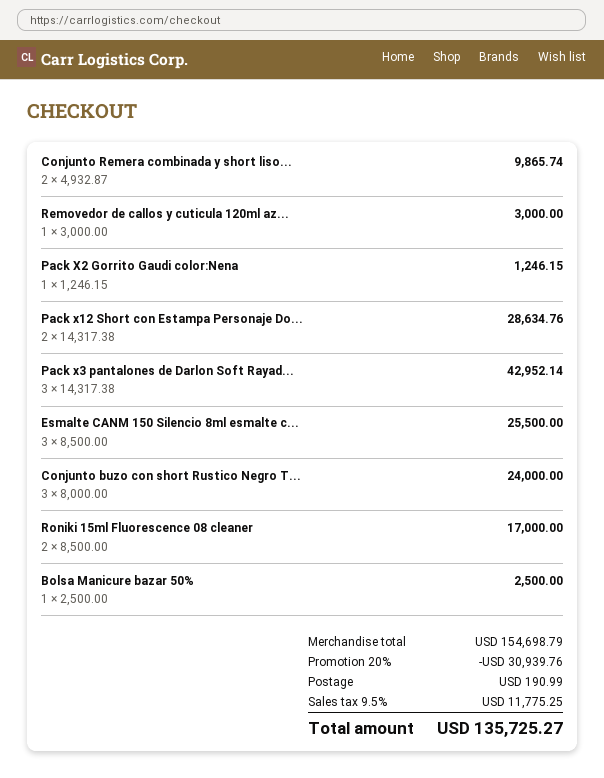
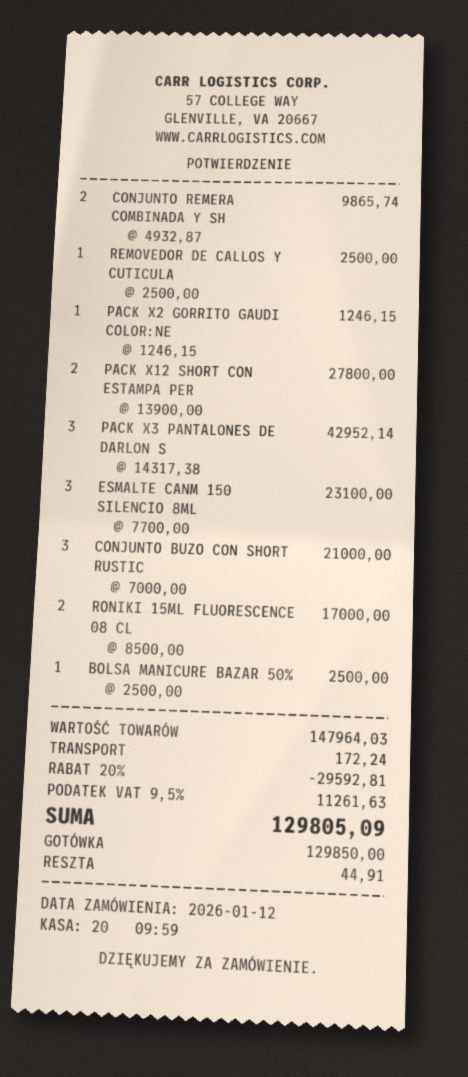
Removedor de callos y cuticula 120ml az...: 1 x 3000.00 = 3000.00 -> 1 x 2500.00 = 2500.00
Pack x12 Short con Estampa Personaje Do...: 2 x 14317.38 = 28634.76 -> 2 x 13900.00 = 27800.00
Esmalte CANM 150 Silencio 8ml esmalte c...: 3 x 8500.00 = 25500.00 -> 3 x 7700.00 = 23100.00
Conjunto buzo con short Rustico Negro T...: 3 x 8000.00 = 24000.00 -> 3 x 7000.00 = 21000.00
subtotal: 154698.79 -> 147964.03
discount: 20% = 30939.76 -> 20% = 29592.81
shipping: 190.99 -> 172.24
tax: 9.5% = 11775.25 -> 9.5% = 11261.63
total: 135725.27 -> 129805.09

